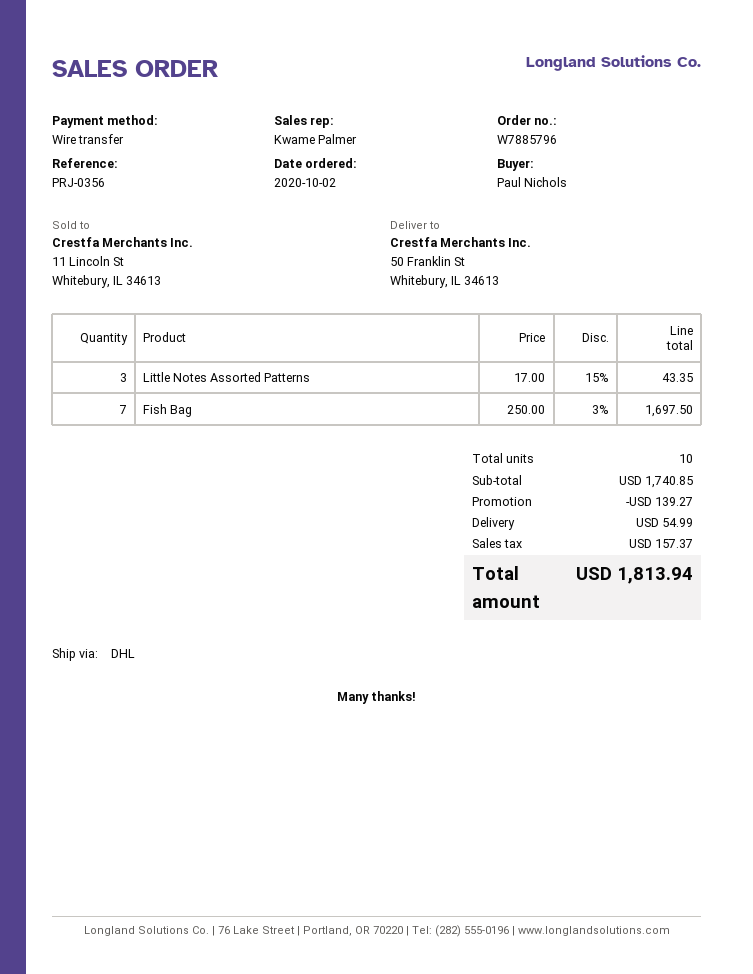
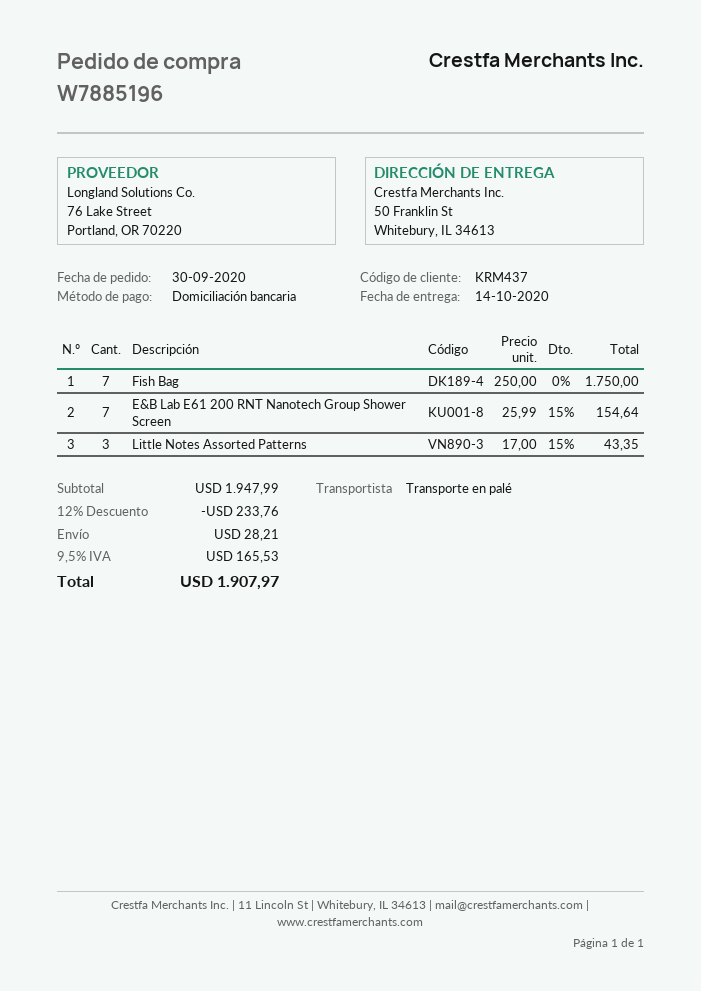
order number: W7885796 -> W7885196
order date: 2020-10-02 -> 2020-09-30
payment method: bank transfer -> direct debit
shipping method: DHL -> pallet freight
Fish Bag: 7 x 250.00 - 3% = 1697.50 -> 7 x 250.00 = 1750.00
E&B Lab E61 200 RNT Nanotech Group Shower Screen: none -> 7 x 25.99 - 15% = 154.64
subtotal: 1740.85 -> 1947.99
discount: 139.27 -> 233.76
shipping: 54.99 -> 28.21
tax: 157.37 -> 165.53
total: 1813.94 -> 1907.97

